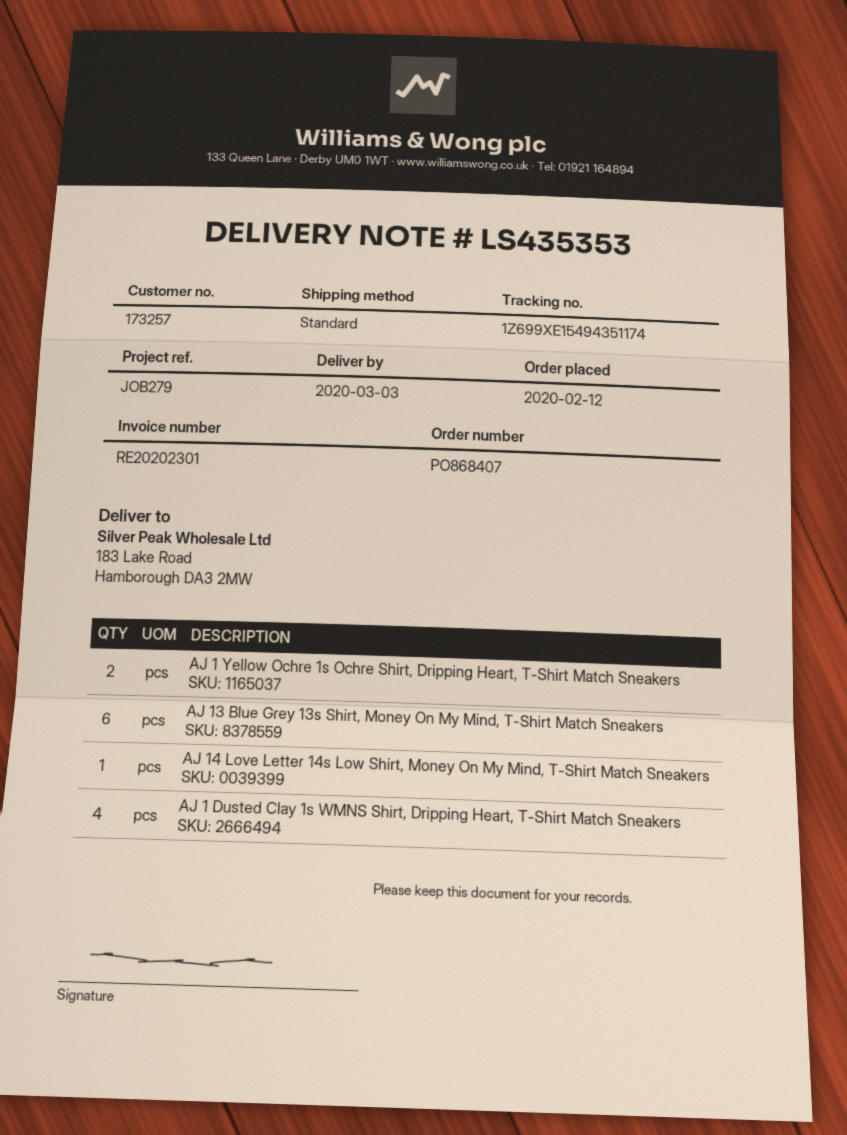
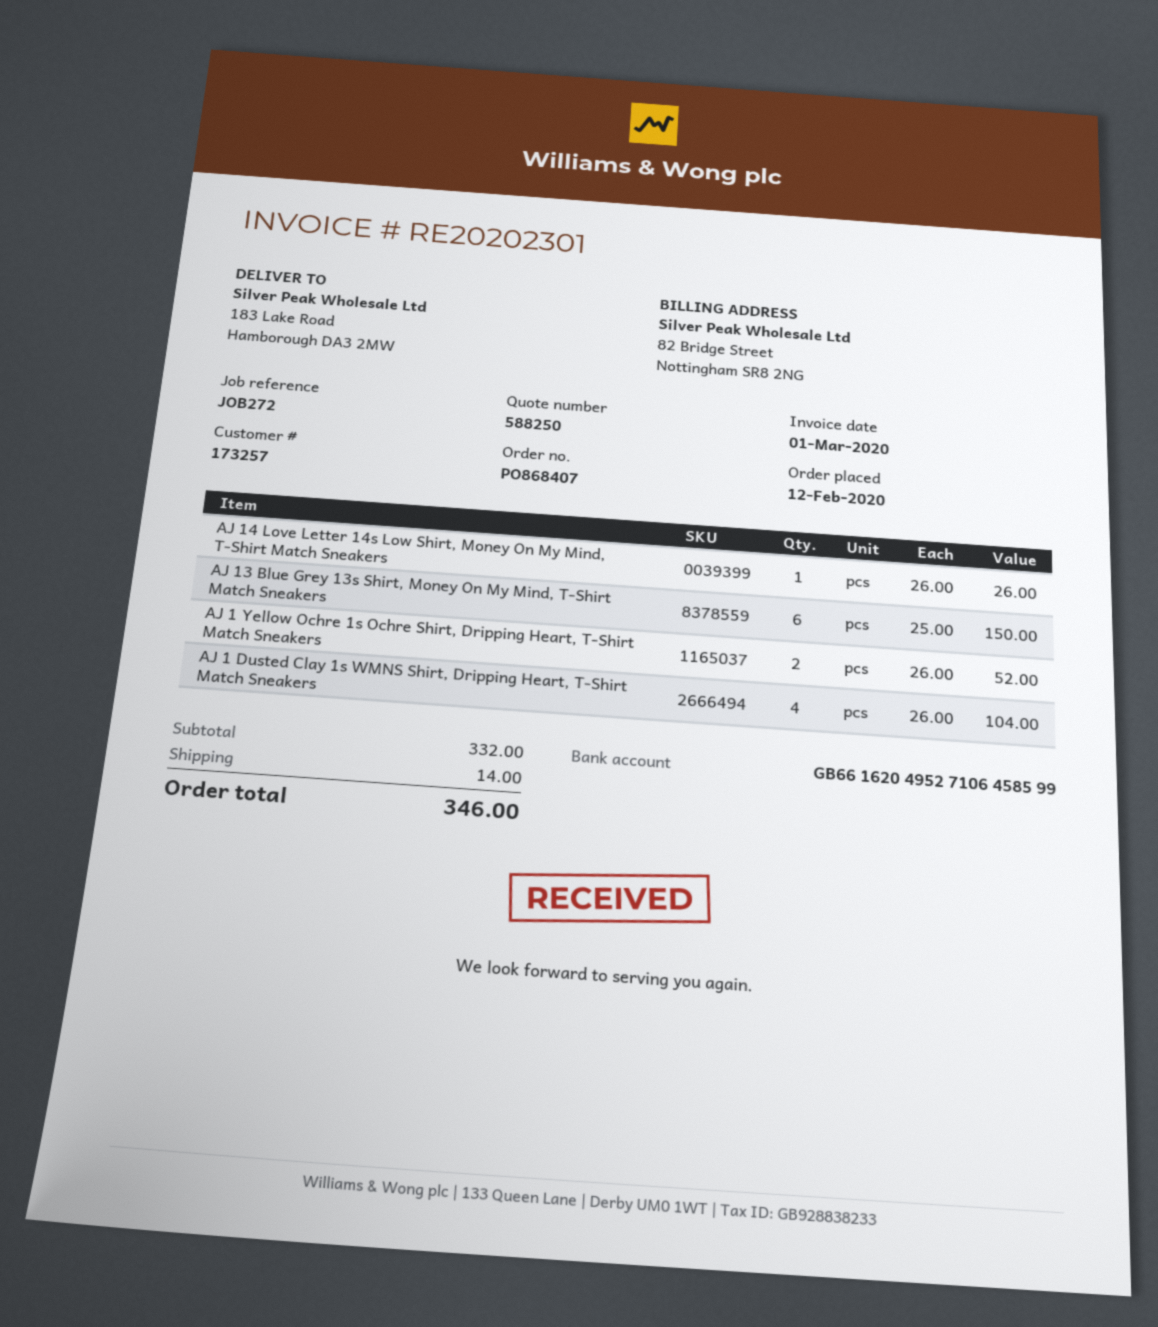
reference: JOB279 -> JOB272

